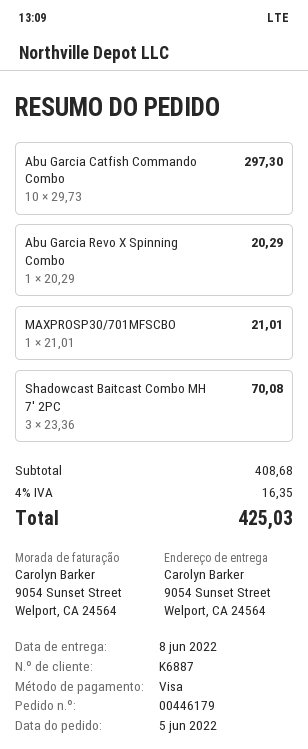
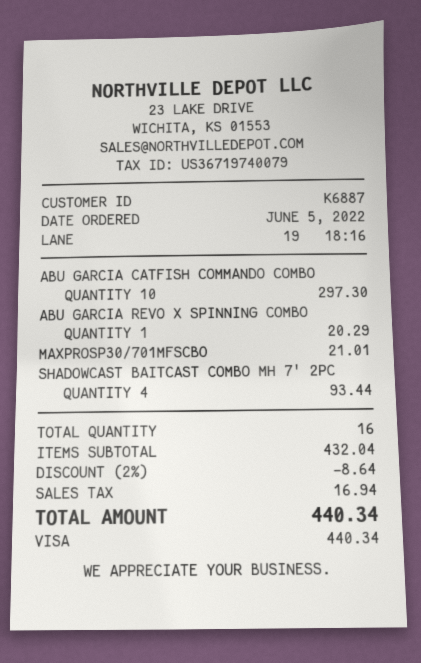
Shadowcast Baitcast Combo MH 7' 2PC: 3 for 70.08 -> 4 for 93.44
subtotal: 408.68 -> 432.04
discount: none -> 2% = 8.64
tax: 16.35 -> 16.94
total: 425.03 -> 440.34

